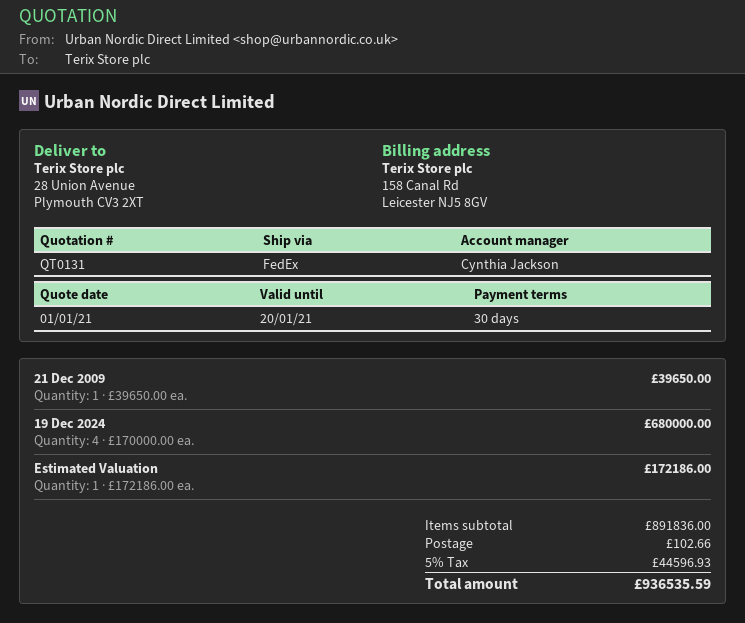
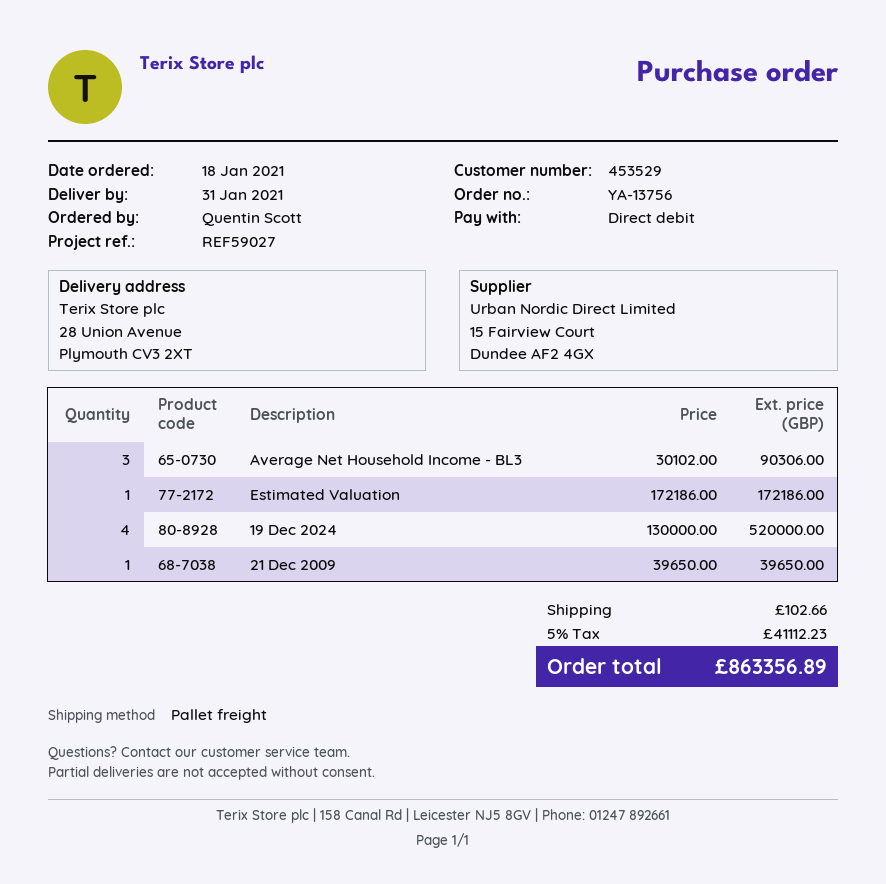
shipping method: FedEx -> pallet freight
19 Dec 2024: 4 x 170000.00 = 680000.00 -> 4 x 130000.00 = 520000.00
Average Net Household Income - BL3: none -> 3 x 30102.00 = 90306.00
tax: 5% = 44596.93 -> 5% = 41112.23
total: 936535.59 -> 863356.89

